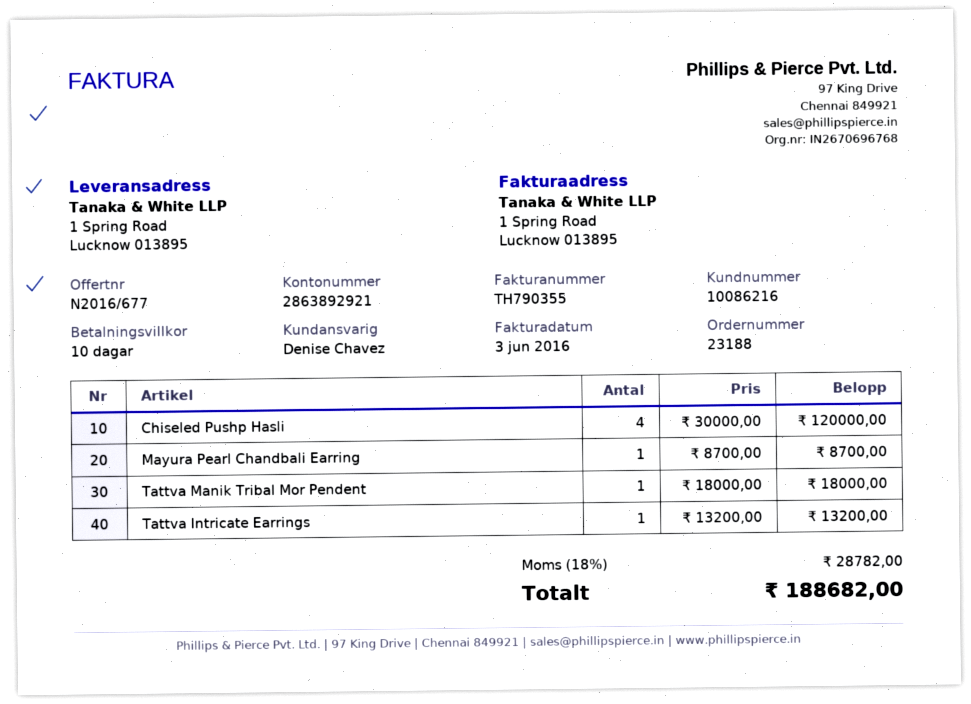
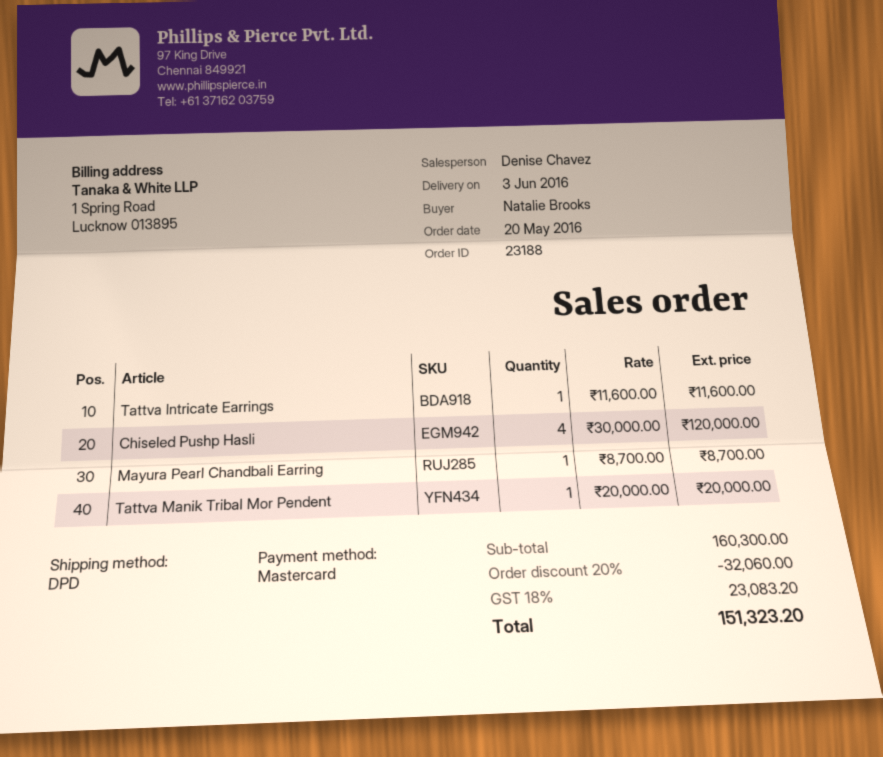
Tattva Manik Tribal Mor Pendent: 1 x 18000.00 = 18000.00 -> 1 x 20000.00 = 20000.00
Tattva Intricate Earrings: 1 x 13200.00 = 13200.00 -> 1 x 11600.00 = 11600.00
discount: none -> 20% = 32060.00
tax: 18% = 28782.00 -> 18% = 23083.20
total: 188682.00 -> 151323.20

